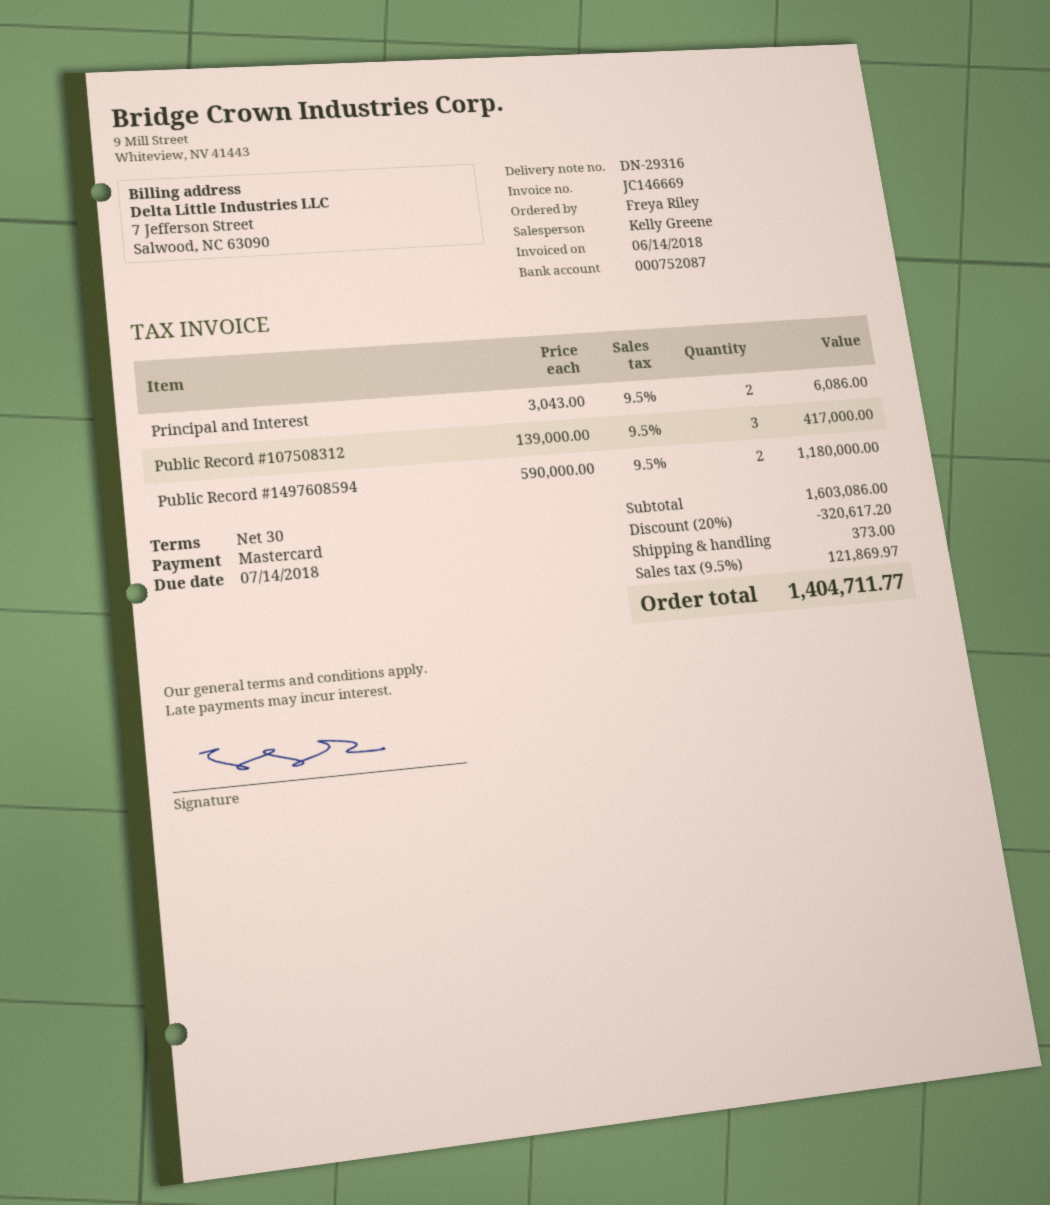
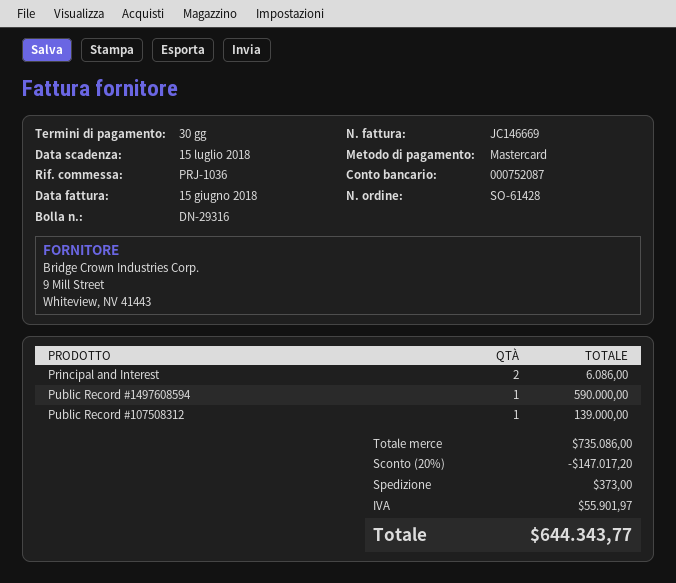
invoice date: 2018-06-14 -> 2018-06-15
due date: 2018-07-14 -> 2018-07-15
Public Record #107508312: 3 for 417000.00 -> 1 for 139000.00
Public Record #1497608594: 2 for 1180000.00 -> 1 for 590000.00
subtotal: 1603086.00 -> 735086.00
discount: 20% = 320617.20 -> 20% = 147017.20
tax: 121869.97 -> 55901.97
total: 1404711.77 -> 644343.77

